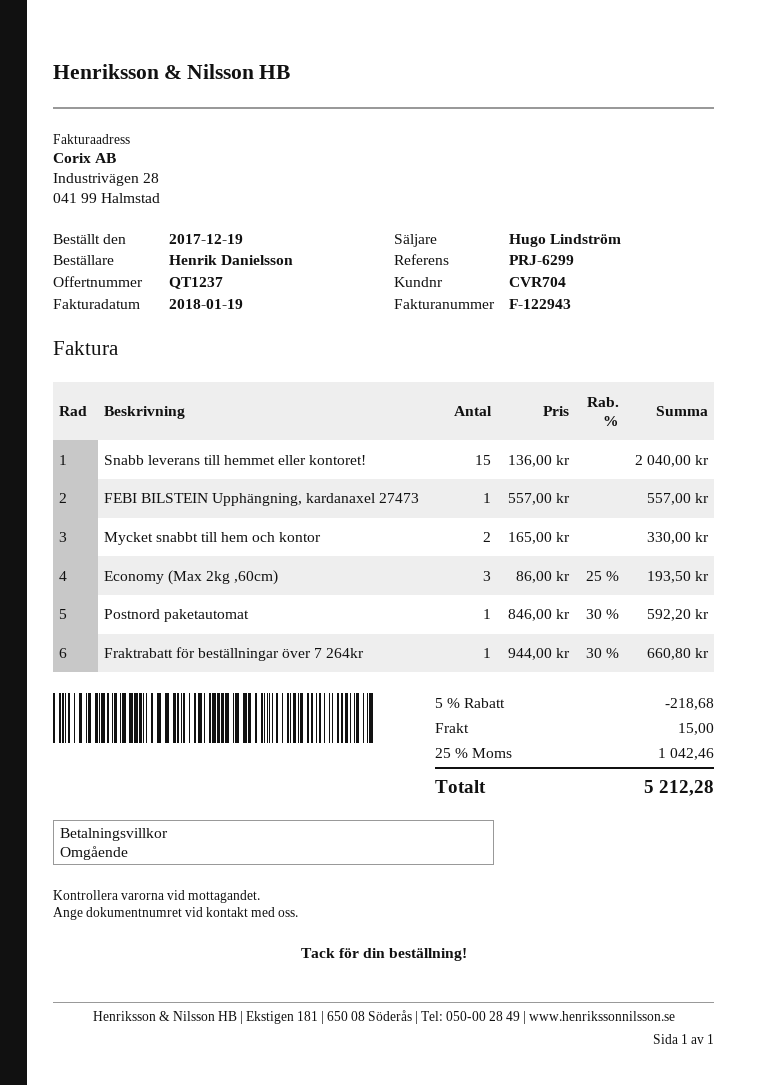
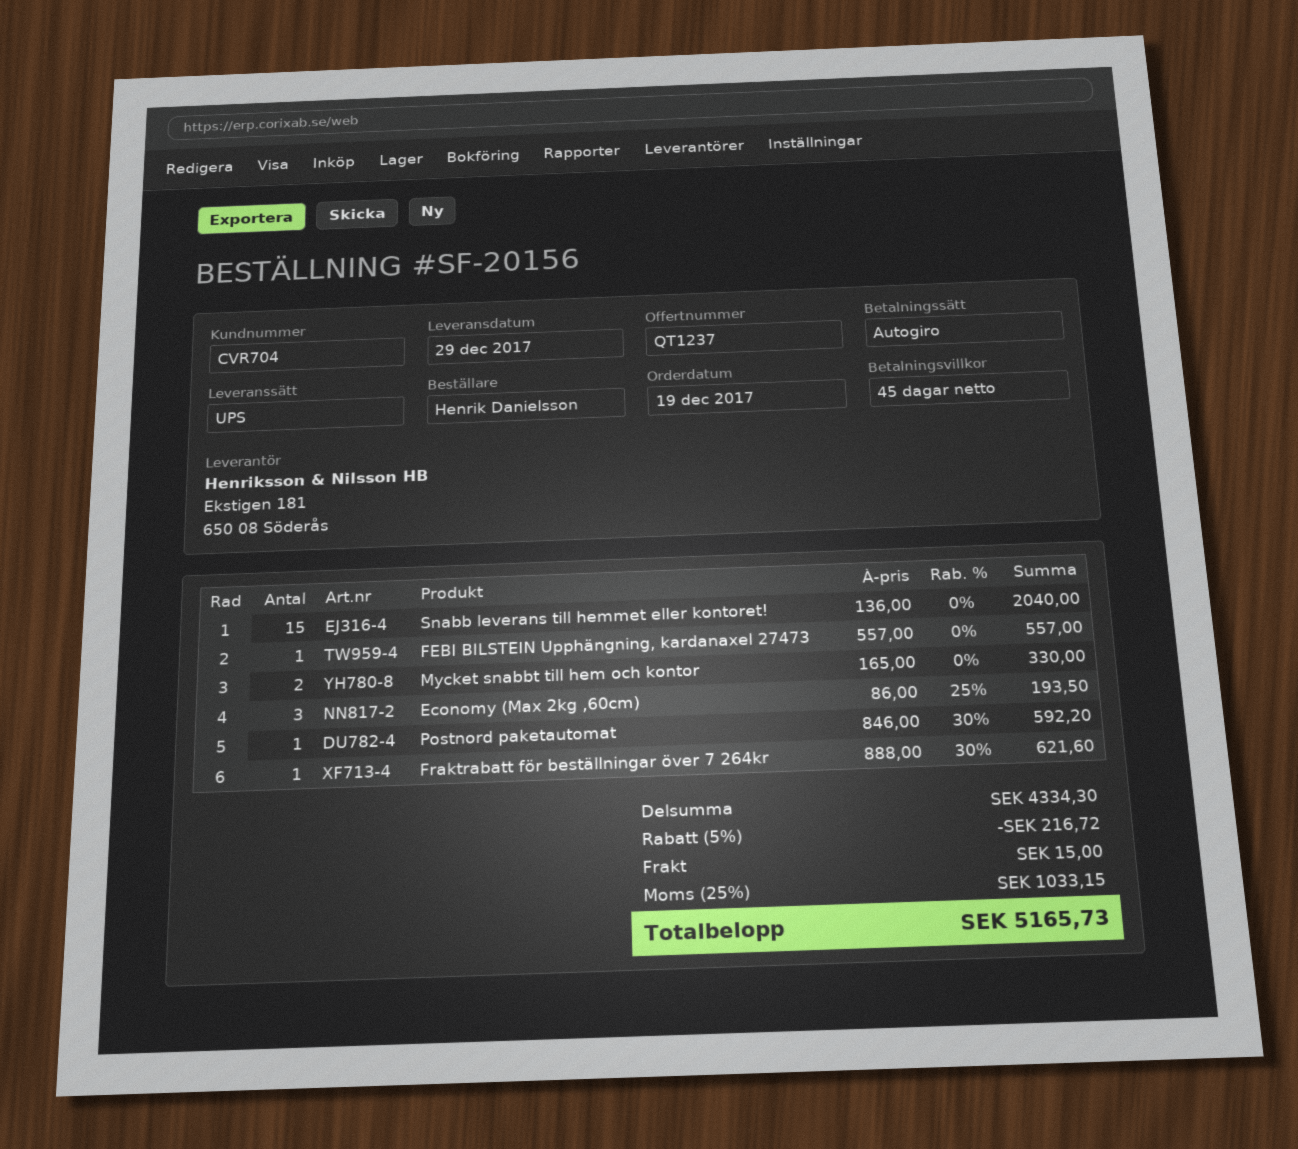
payment terms: on receipt -> 45 days
Fraktrabatt för beställningar över 7 264kr: 1 x 944.00 - 30% = 660.80 -> 1 x 888.00 - 30% = 621.60
discount: 5% = 218.68 -> 5% = 216.72
tax: 25% = 1042.46 -> 25% = 1033.15
total: 5212.28 -> 5165.73

